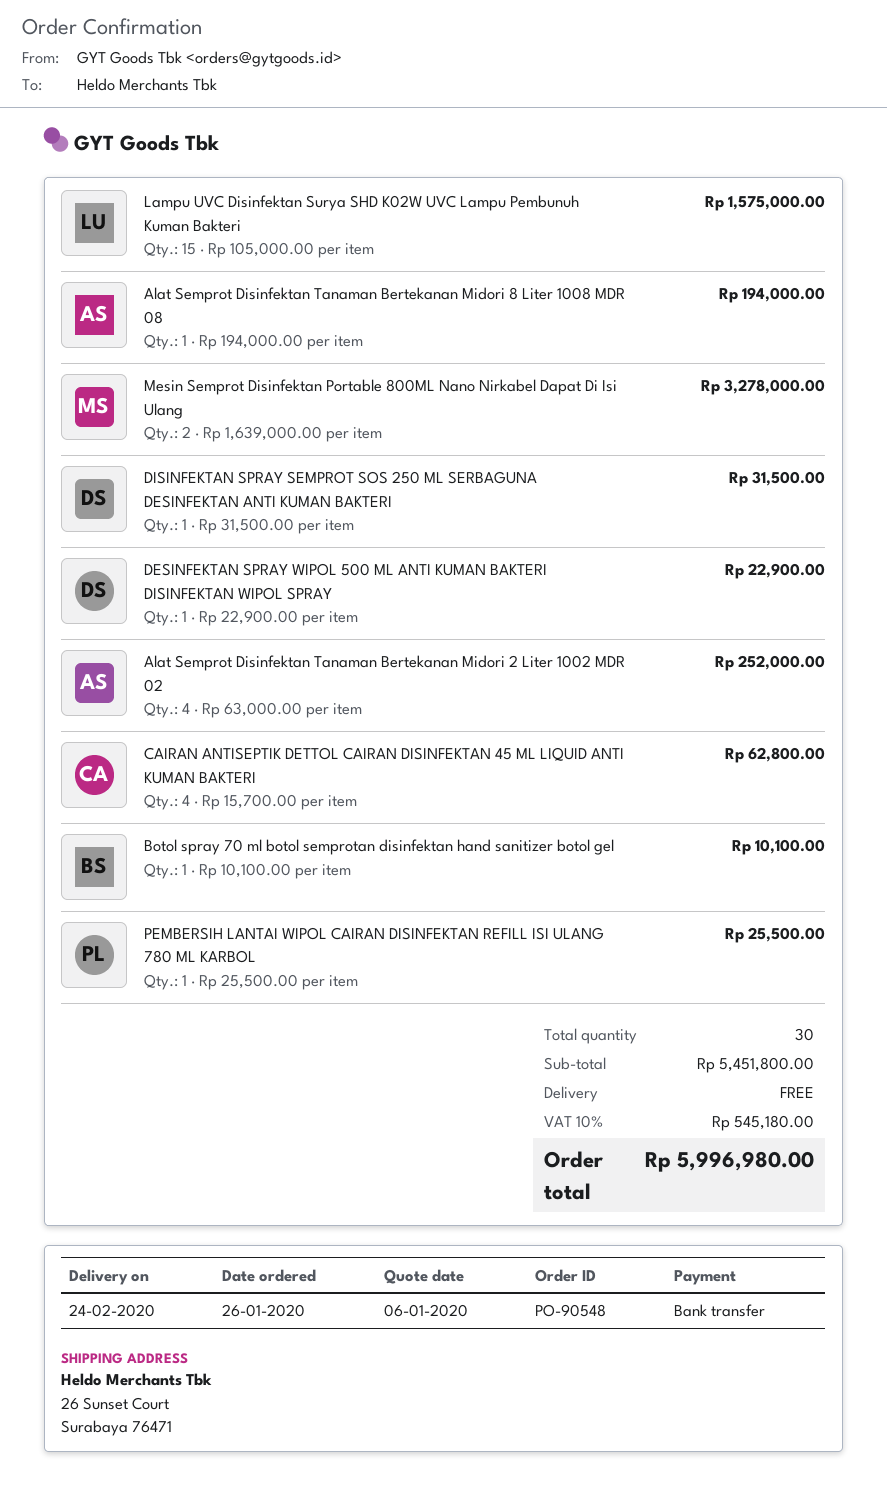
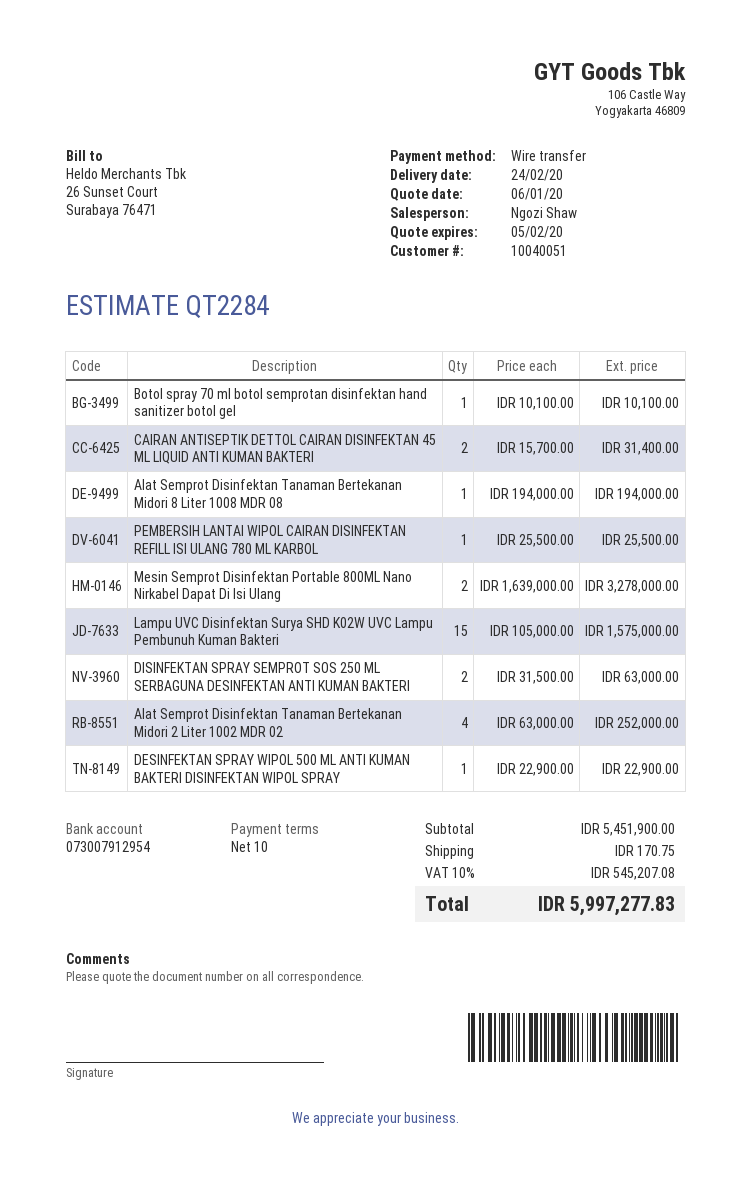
DISINFEKTAN SPRAY SEMPROT SOS 250 ML SERBAGUNA DESINFEKTAN ANTI KUMAN BAKTERI: 1 x 31500.00 = 31500.00 -> 2 x 31500.00 = 63000.00
CAIRAN ANTISEPTIK DETTOL CAIRAN DISINFEKTAN 45 ML LIQUID ANTI KUMAN BAKTERI: 4 x 15700.00 = 62800.00 -> 2 x 15700.00 = 31400.00
subtotal: 5451800.00 -> 5451900.00
shipping: 0.00 -> 170.75
tax: 10% = 545180.00 -> 10% = 545207.08
total: 5996980.00 -> 5997277.83

